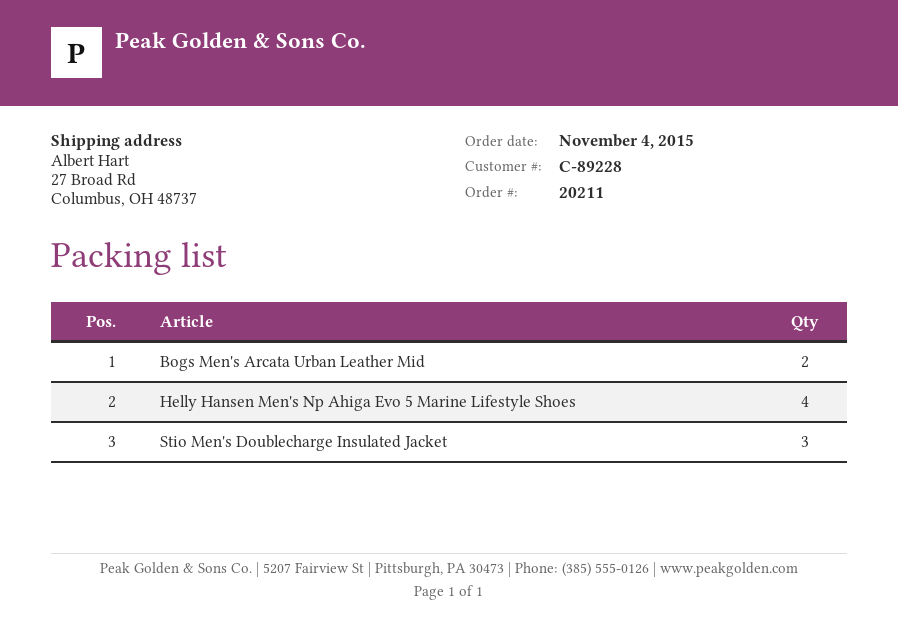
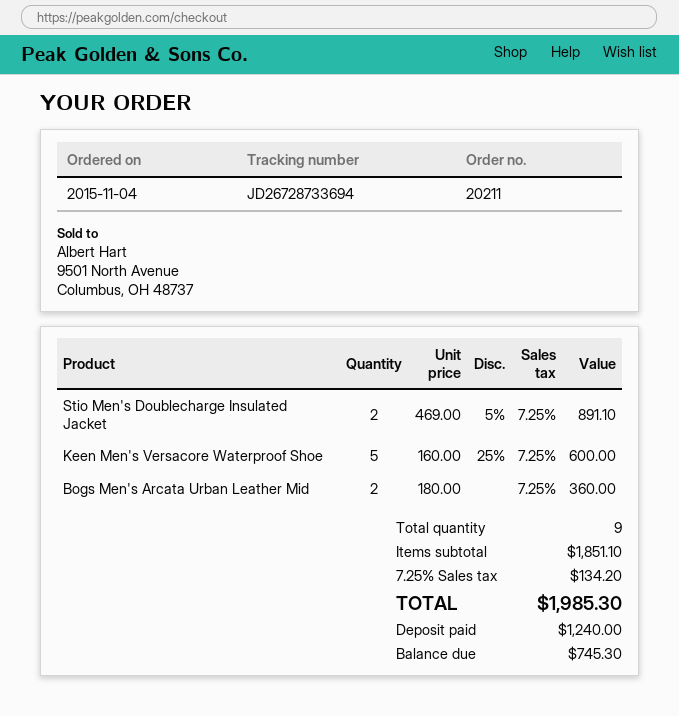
Helly Hansen Men's Np Ahiga Evo 5 Marine Lifestyle Shoes: 4 -> none
Stio Men's Doublecharge Insulated Jacket: 3 -> 2
Keen Men's Versacore Waterproof Shoe: none -> 5

